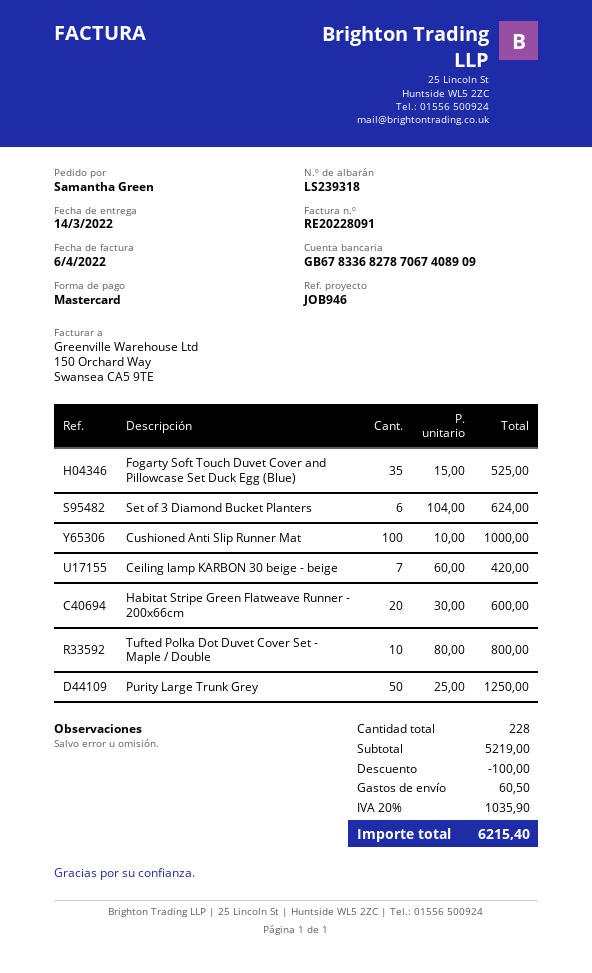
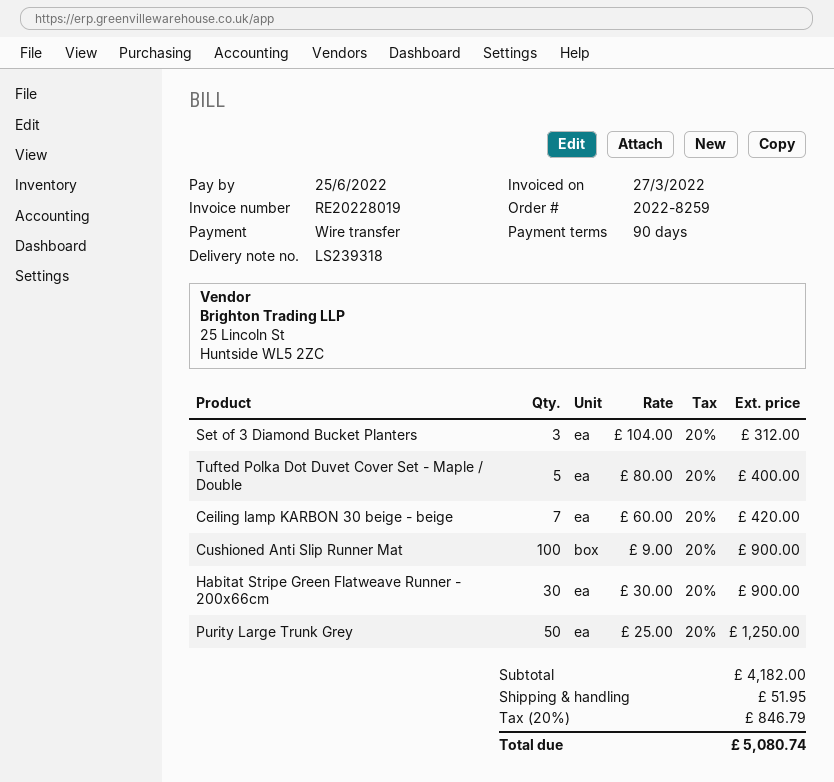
invoice number: RE20228091 -> RE20228019
invoice date: 2022-04-06 -> 2022-03-27
payment method: Mastercard -> bank transfer
Fogarty Soft Touch Duvet Cover and Pillowcase Set Duck Egg (Blue): 35 x 15.00 = 525.00 -> none
Set of 3 Diamond Bucket Planters: 6 x 104.00 = 624.00 -> 3 x 104.00 = 312.00
Cushioned Anti Slip Runner Mat: 100 x 10.00 = 1000.00 -> 100 x 9.00 = 900.00
Habitat Stripe Green Flatweave Runner - 200x66cm: 20 x 30.00 = 600.00 -> 30 x 30.00 = 900.00
Tufted Polka Dot Duvet Cover Set - Maple / Double: 10 x 80.00 = 800.00 -> 5 x 80.00 = 400.00
subtotal: 5219.00 -> 4182.00
discount: 100.00 -> none
shipping: 60.50 -> 51.95
tax: 20% = 1035.90 -> 20% = 846.79
total: 6215.40 -> 5080.74

